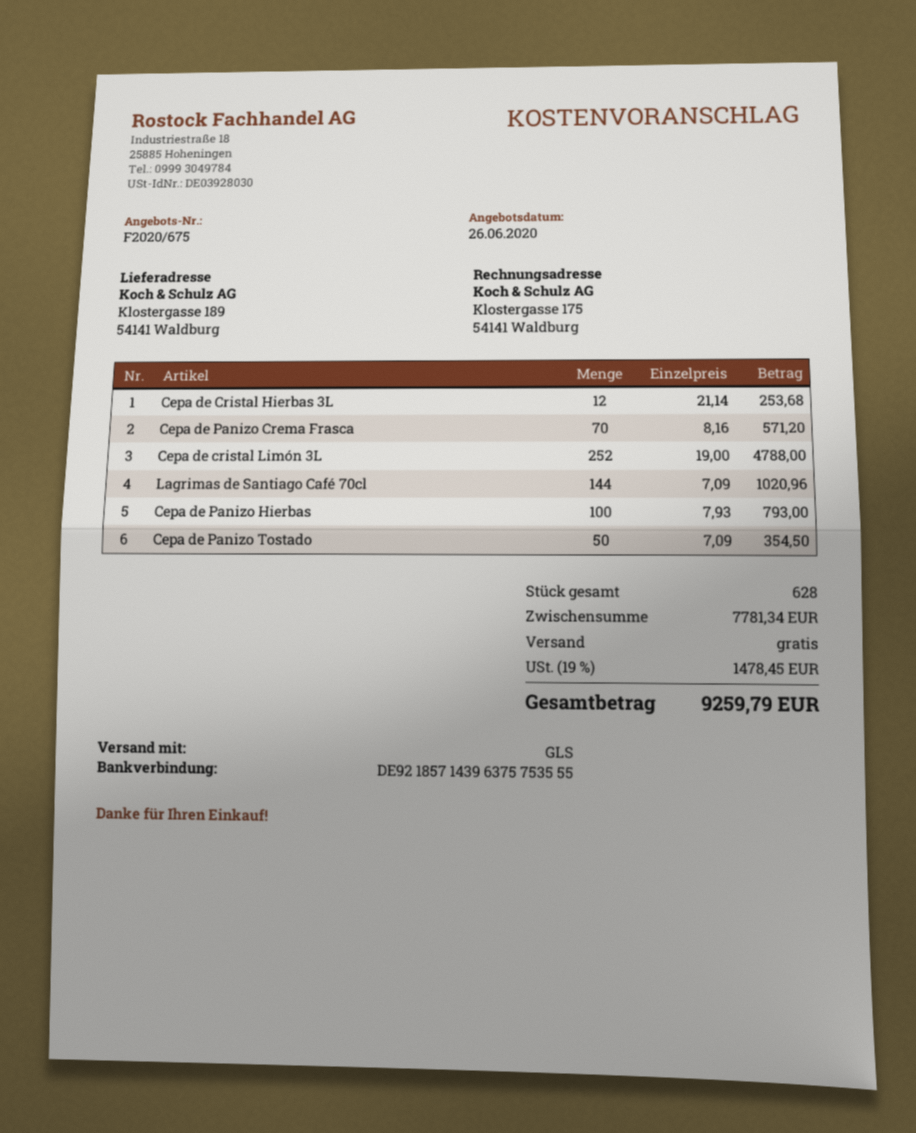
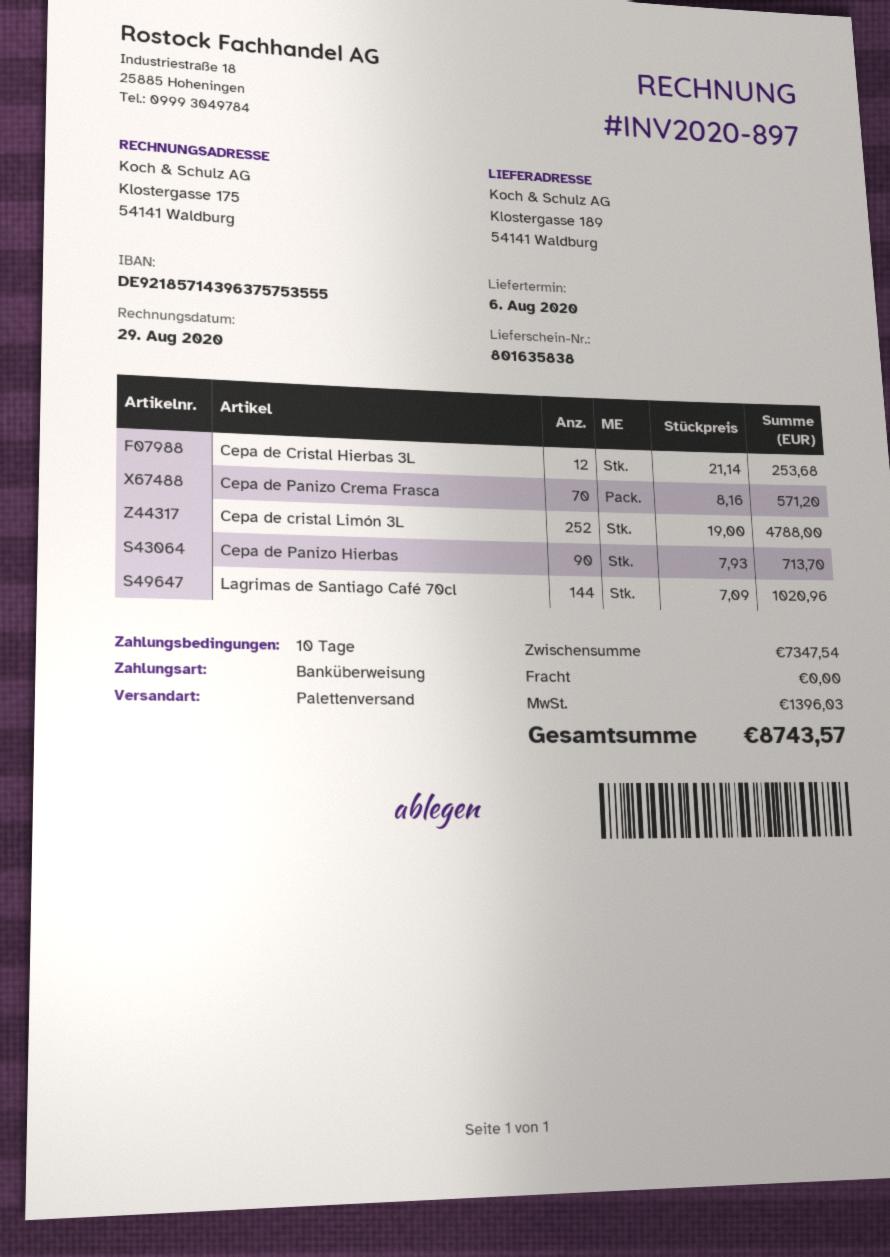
shipping method: GLS -> pallet freight
Cepa de Panizo Hierbas: 100 x 7.93 = 793.00 -> 90 x 7.93 = 713.70
Cepa de Panizo Tostado: 50 x 7.09 = 354.50 -> none
subtotal: 7781.34 -> 7347.54
tax: 1478.45 -> 1396.03
total: 9259.79 -> 8743.57

